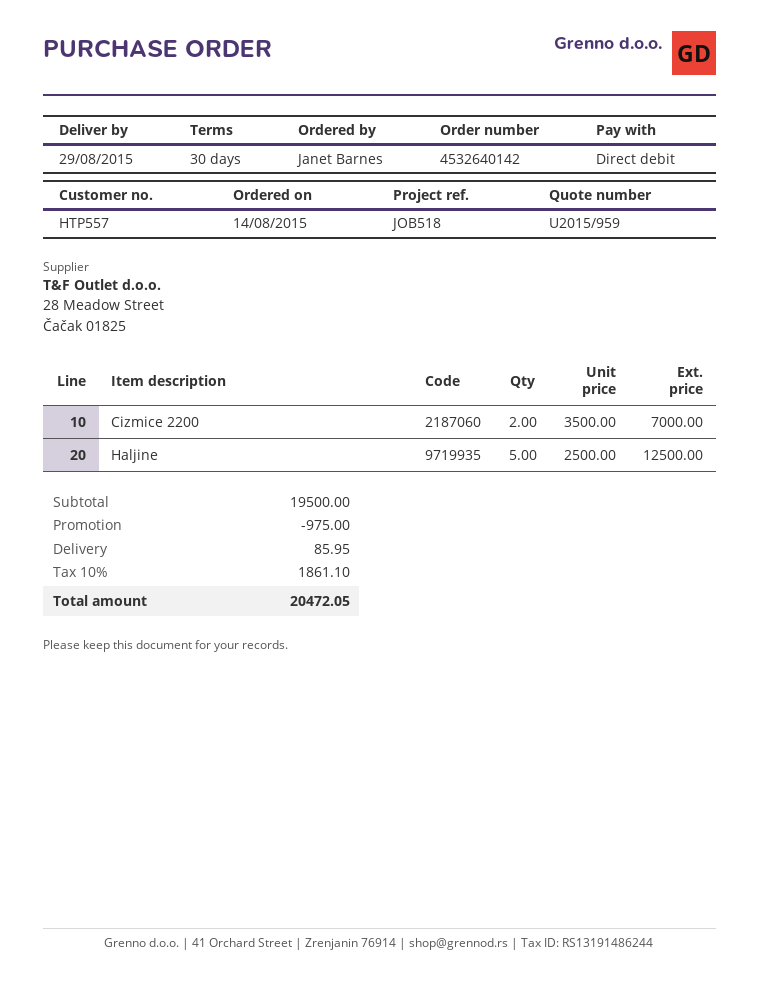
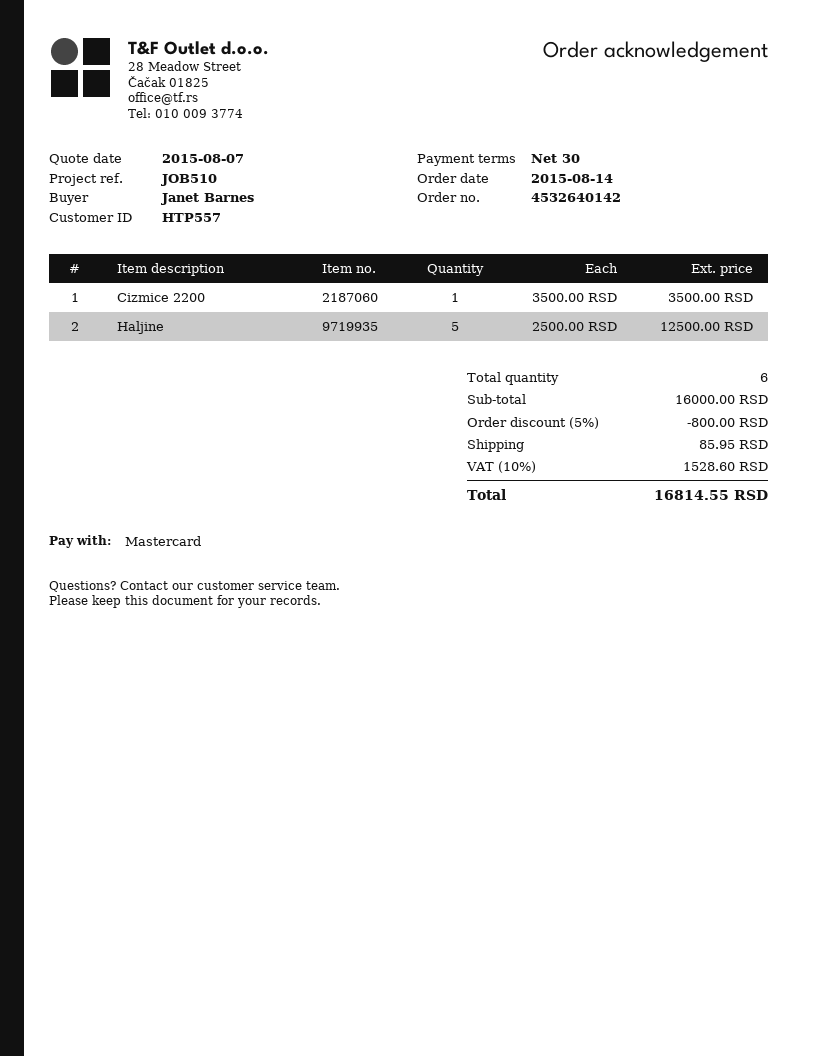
reference: JOB518 -> JOB510
payment method: direct debit -> Mastercard
Cizmice 2200: 2 x 3500.00 = 7000.00 -> 1 x 3500.00 = 3500.00
subtotal: 19500.00 -> 16000.00
discount: 975.00 -> 800.00
tax: 10% = 1861.10 -> 10% = 1528.60
total: 20472.05 -> 16814.55

